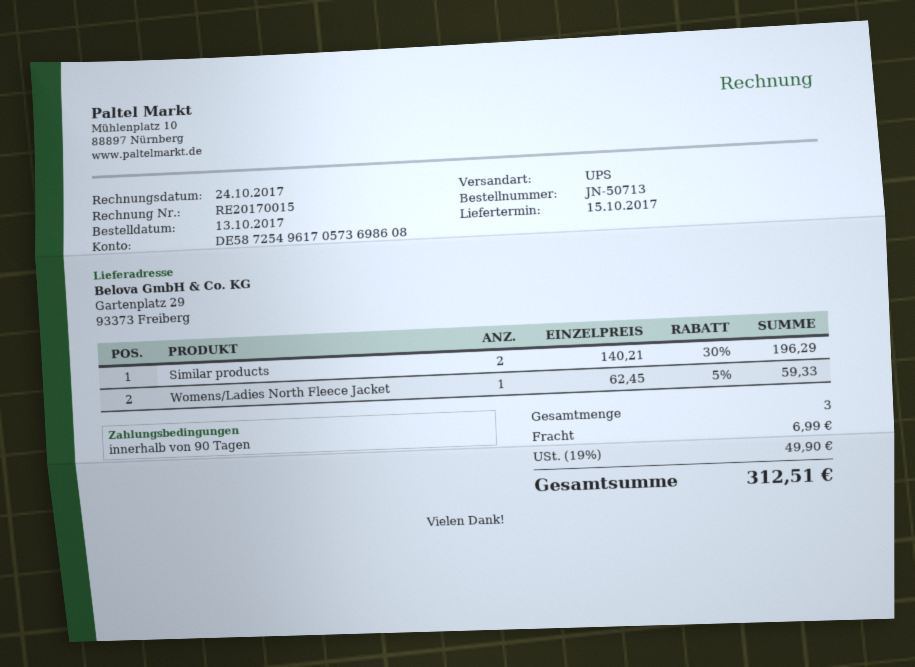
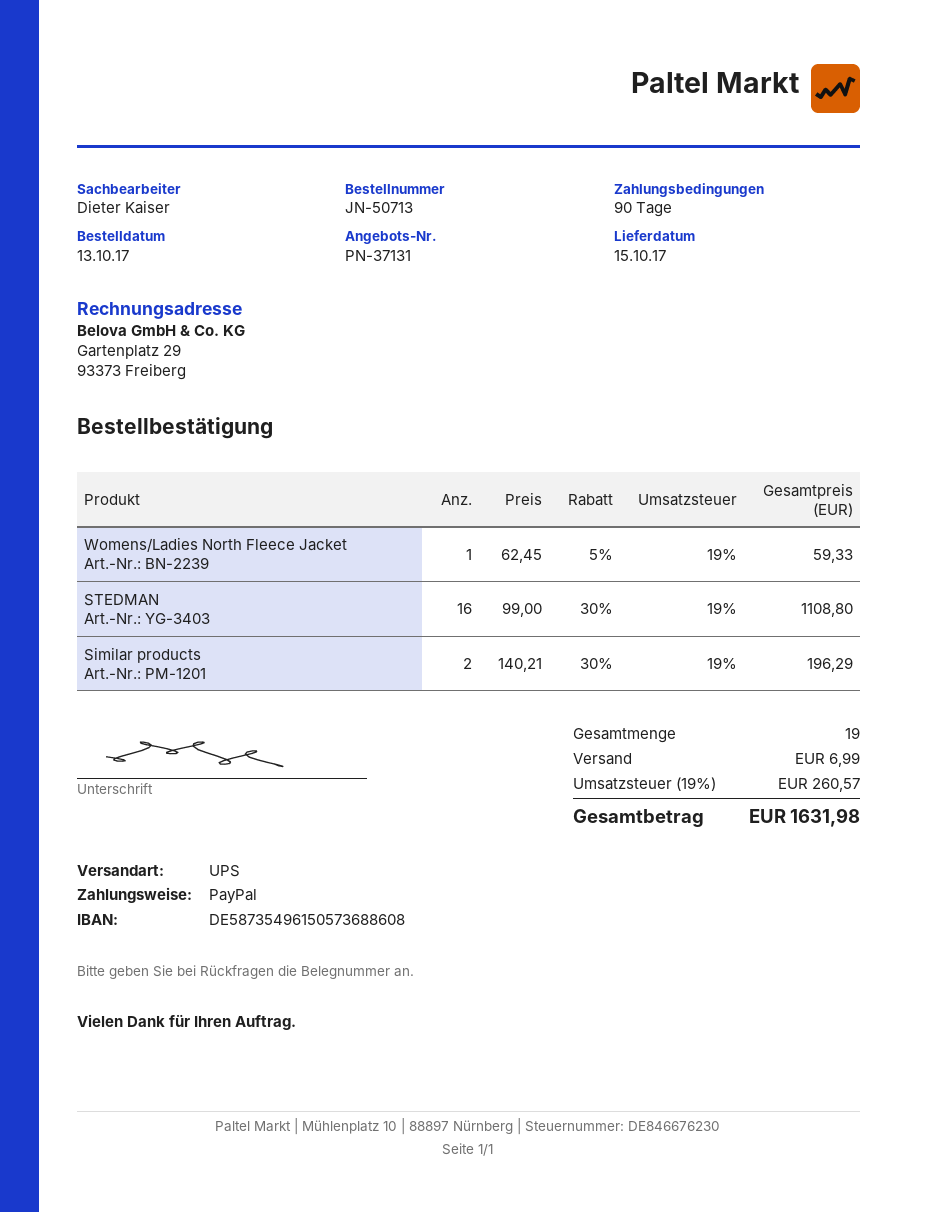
bank account: DE58725496170573698608 -> DE58735496150573688608
STEDMAN: none -> 16 x 99.00 - 30% = 1108.80
total quantity: 3 -> 19
tax: 19% = 49.90 -> 19% = 260.57
total: 312.51 -> 1631.98

